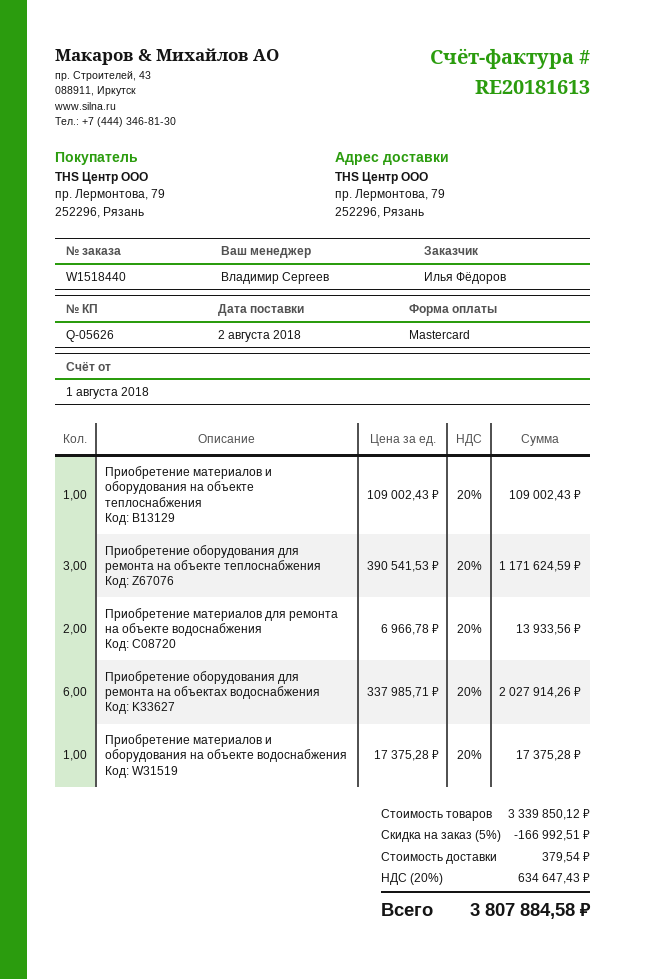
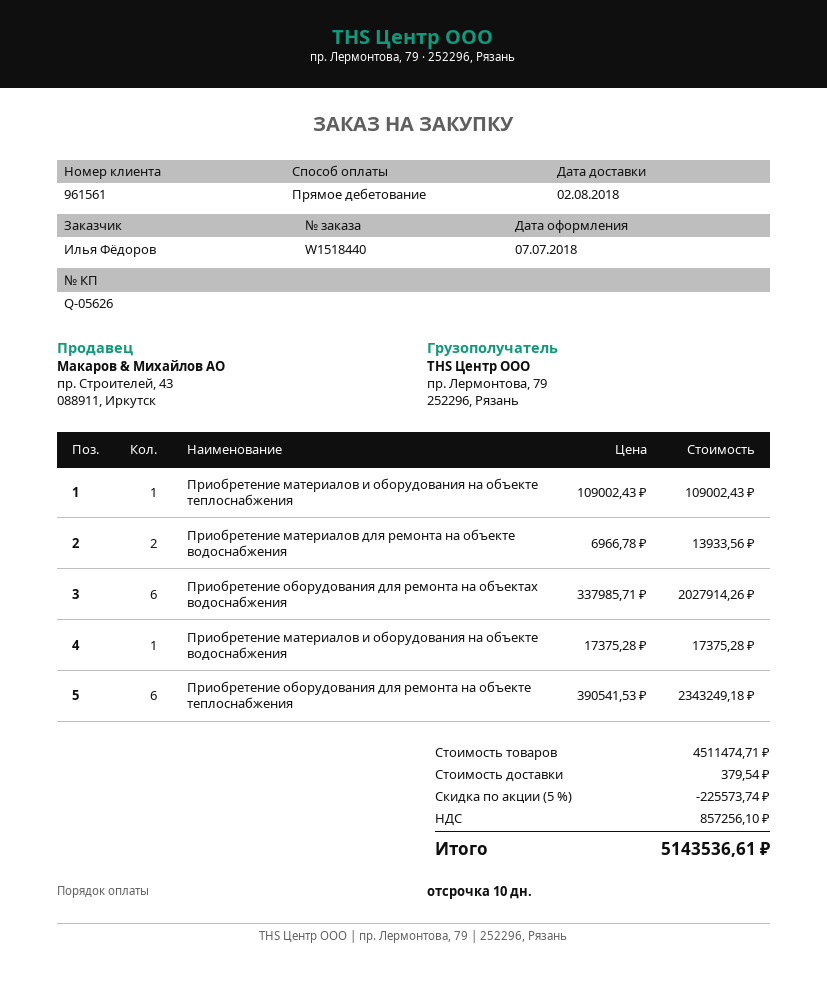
payment method: Mastercard -> direct debit
Приобретение оборудования для ремонта на объекте теплоснабжения: 3 x 390541.53 = 1171624.59 -> 6 x 390541.53 = 2343249.18
subtotal: 3339850.12 -> 4511474.71
discount: 5% = 166992.51 -> 5% = 225573.74
tax: 634647.43 -> 857256.10
total: 3807884.58 -> 5143536.61

